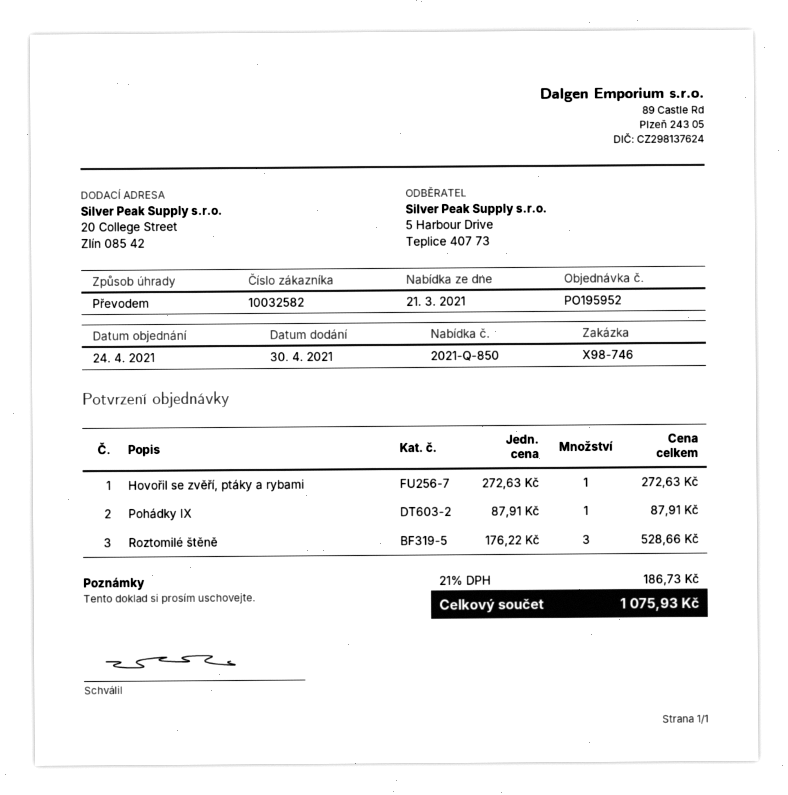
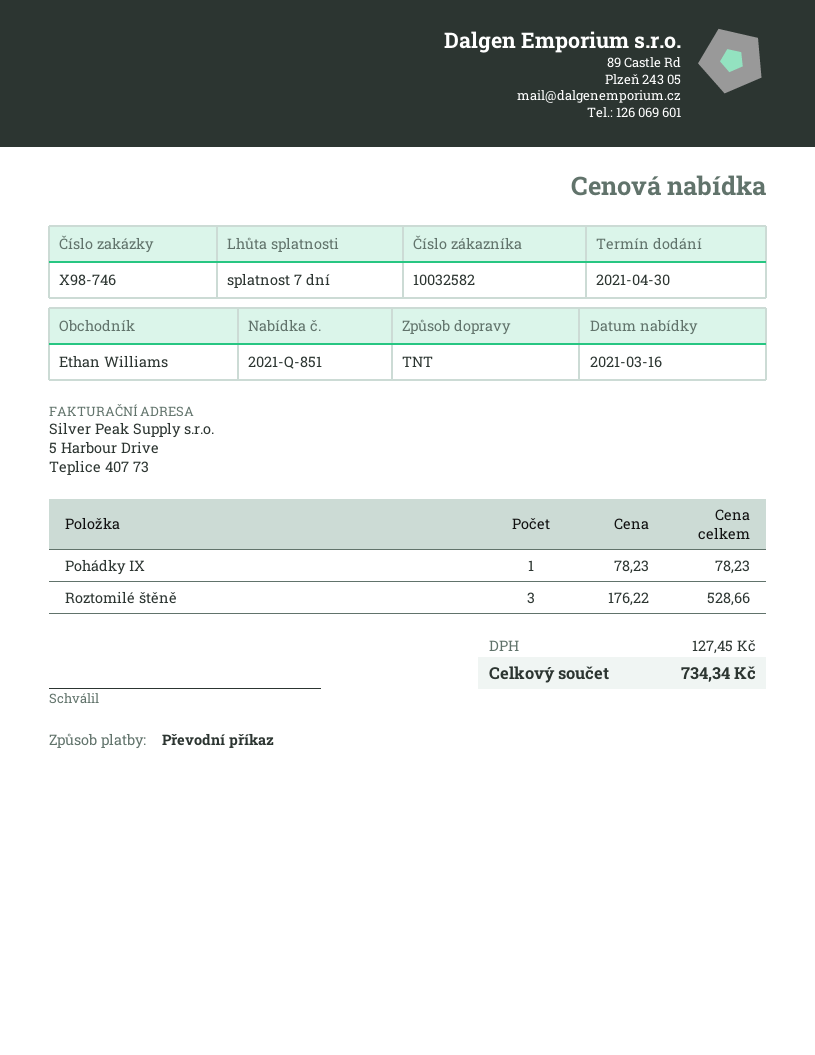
quote number: 2021-Q-850 -> 2021-Q-851
quote date: 2021-03-21 -> 2021-03-16
Hovořil se zvěří, ptáky a rybami: 1 x 272.63 = 272.63 -> none
Pohádky IX: 1 x 87.91 = 87.91 -> 1 x 78.23 = 78.23
tax: 186.73 -> 127.45
total: 1075.93 -> 734.34

